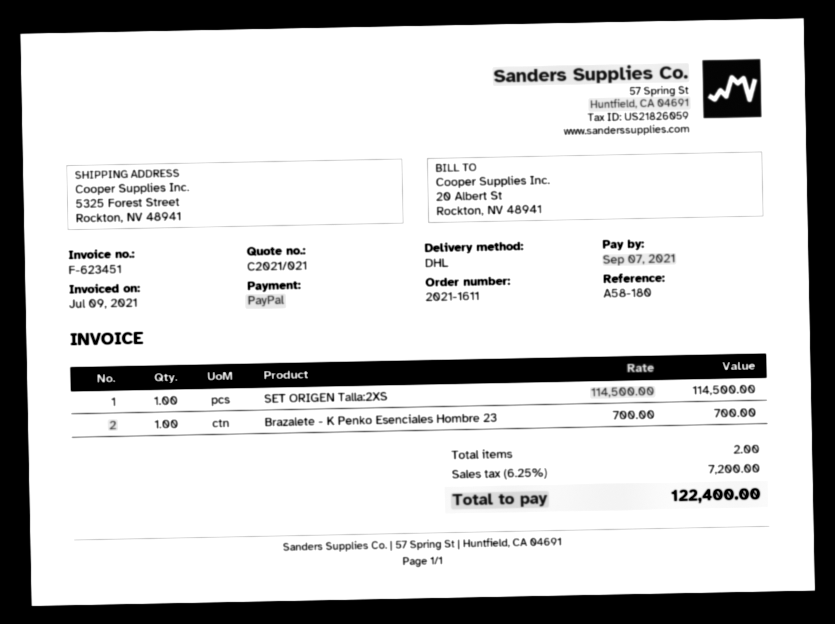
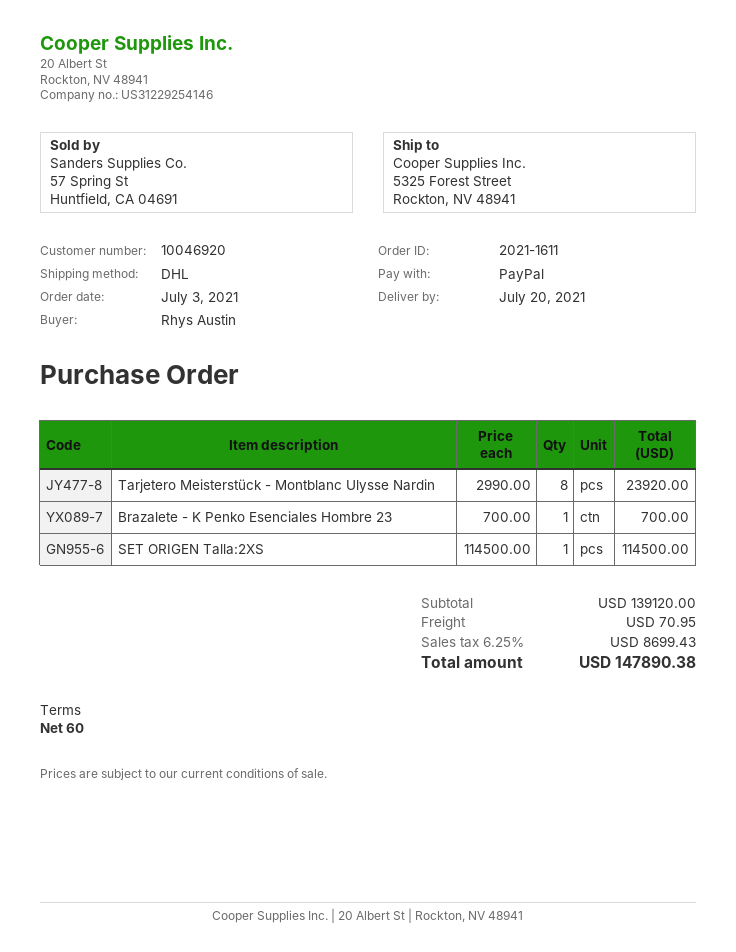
Tarjetero Meisterstück - Montblanc Ulysse Nardin: none -> 8 x 2990.00 = 23920.00
shipping: none -> 70.95
tax: 6.25% = 7200.00 -> 6.25% = 8699.43
total: 122400.00 -> 147890.38

